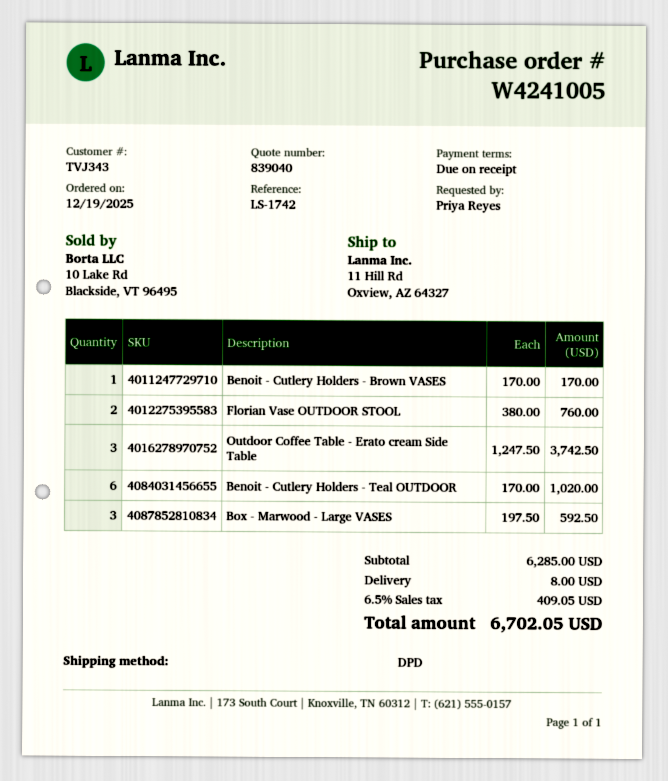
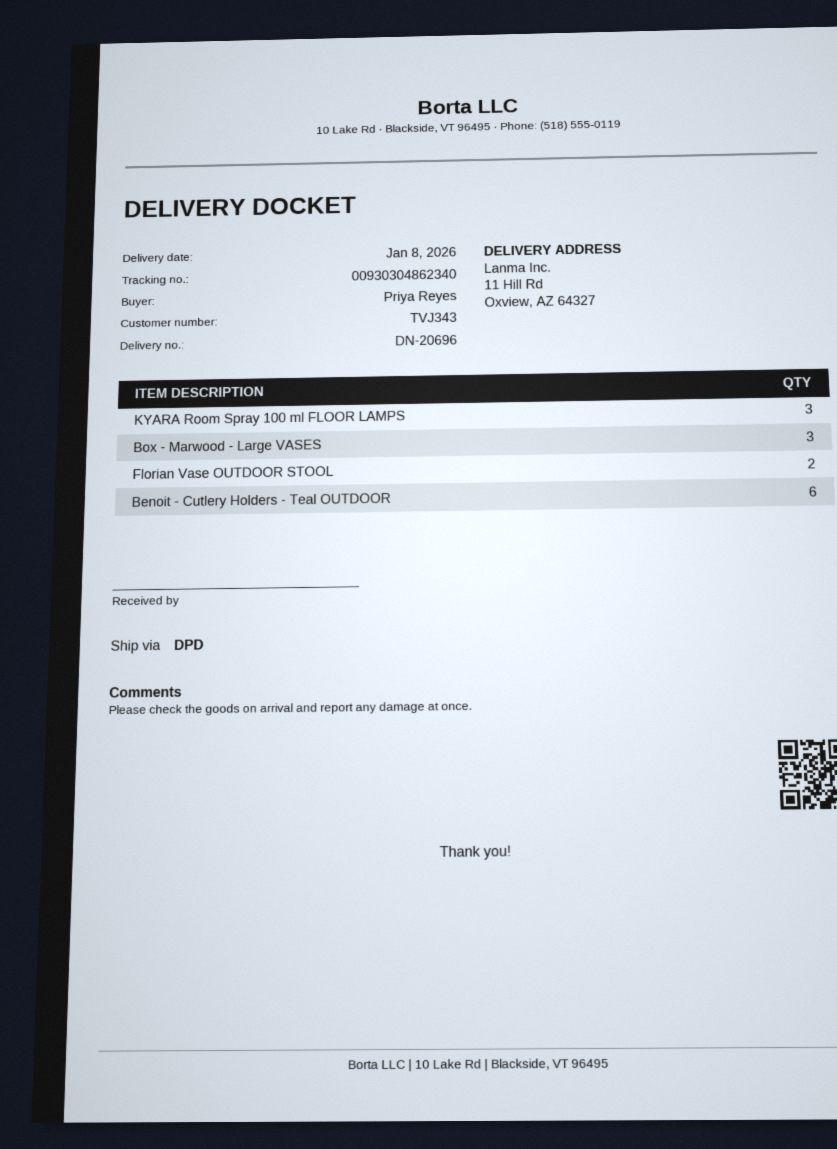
Benoit - Cutlery Holders - Brown VASES: 1 -> none
Outdoor Coffee Table - Erato cream Side Table: 3 -> none
KYARA Room Spray 100 ml FLOOR LAMPS: none -> 3

